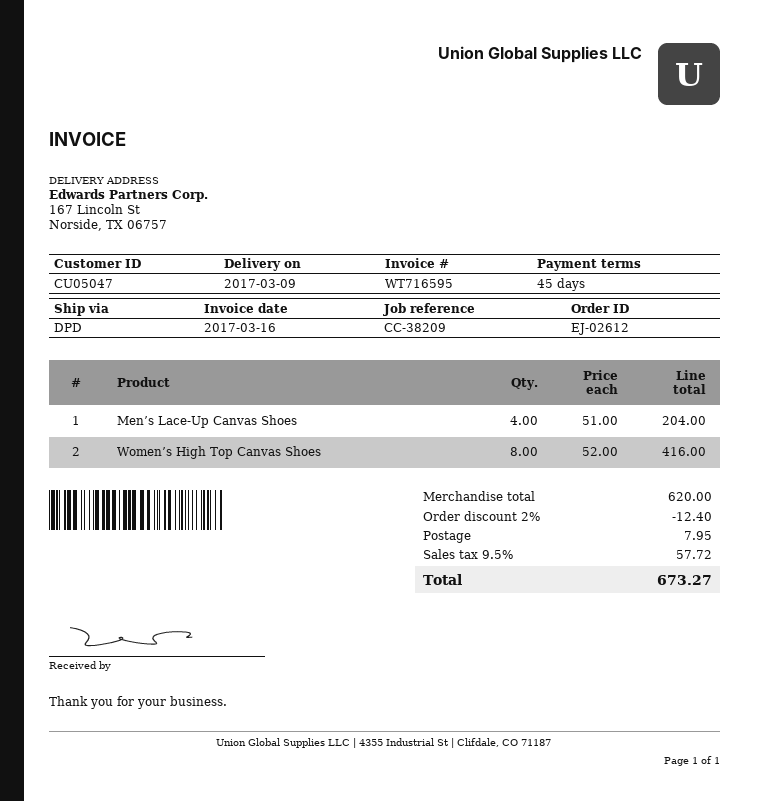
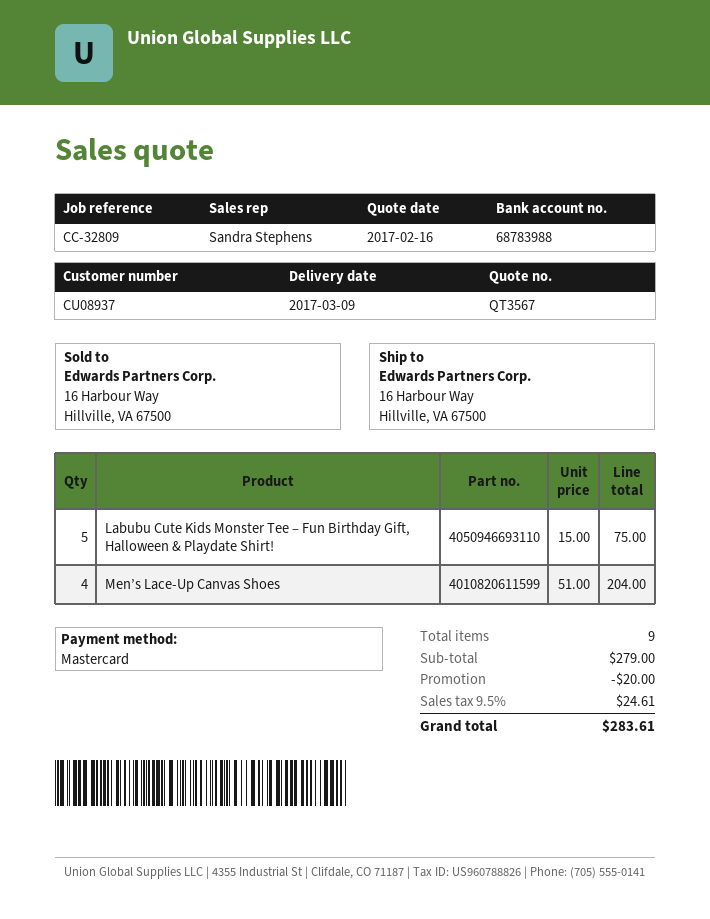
customer number: CU05047 -> CU08937
reference: CC-38209 -> CC-32809
ship to: 167 Lincoln St, Norside, TX 06757 -> 16 Harbour Way, Hillville, VA 67500
Women’s High Top Canvas Shoes: 8 x 52.00 = 416.00 -> none
Labubu Cute Kids Monster Tee – Fun Birthday Gift, Halloween & Playdate Shirt!: none -> 5 x 15.00 = 75.00
subtotal: 620.00 -> 279.00
discount: 12.40 -> 20.00
shipping: 7.95 -> none
tax: 9.5% = 57.72 -> 9.5% = 24.61
total: 673.27 -> 283.61

